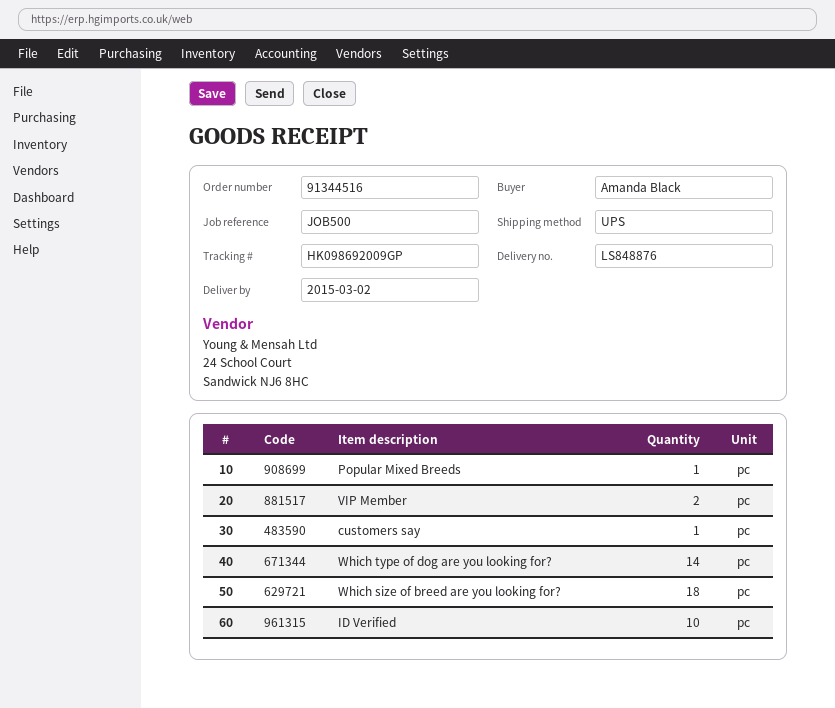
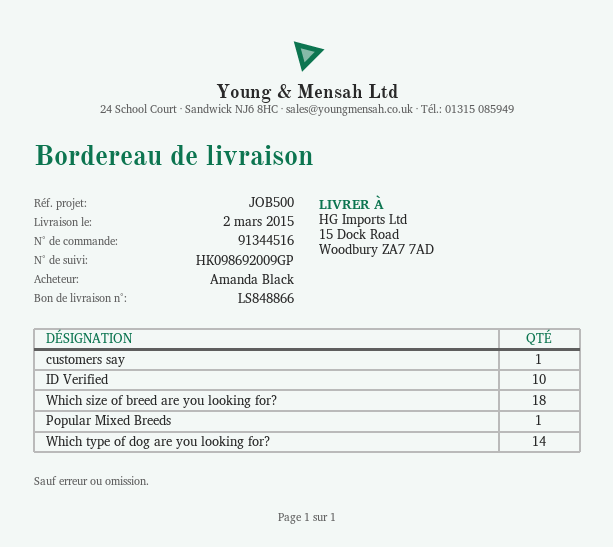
delivery note number: LS848876 -> LS848866
VIP Member: 2 -> none

